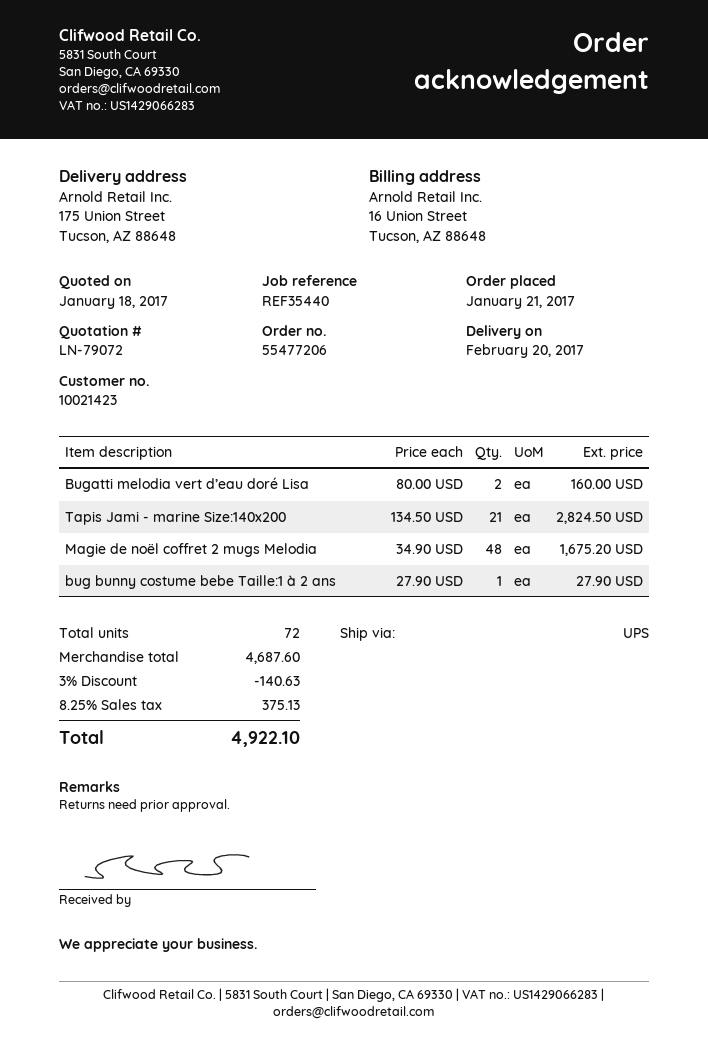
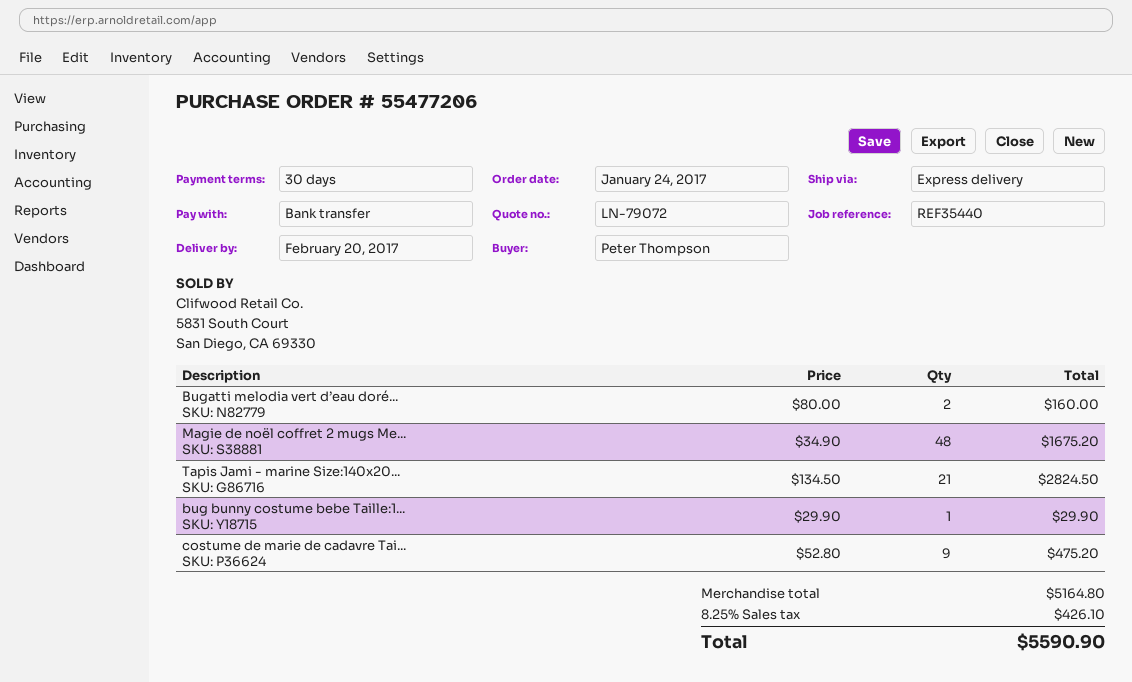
order date: 2017-01-21 -> 2017-01-24
shipping method: UPS -> express
bug bunny costume bebe Taille:1 à 2 ans: 1 x 27.90 = 27.90 -> 1 x 29.90 = 29.90
costume de marie de cadavre Tai...: none -> 9 x 52.80 = 475.20
subtotal: 4687.60 -> 5164.80
discount: 3% = 140.63 -> none
tax: 8.25% = 375.13 -> 8.25% = 426.10
total: 4922.10 -> 5590.90

